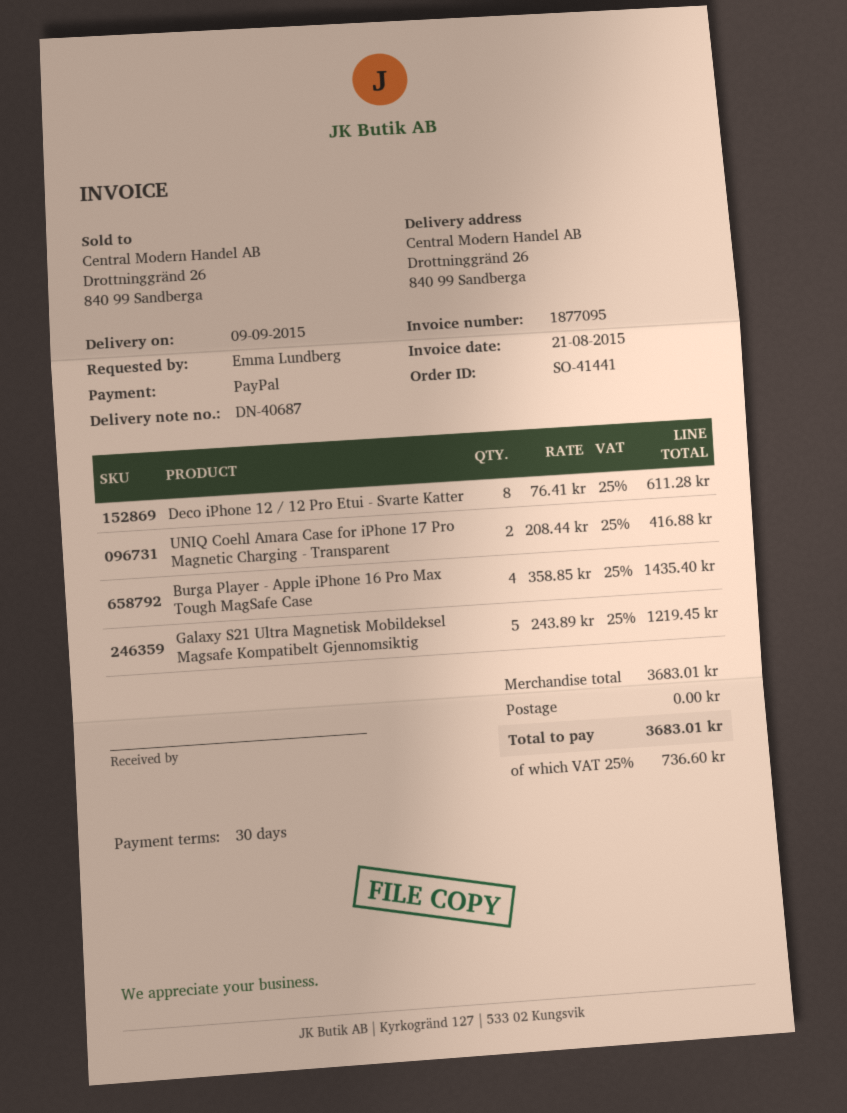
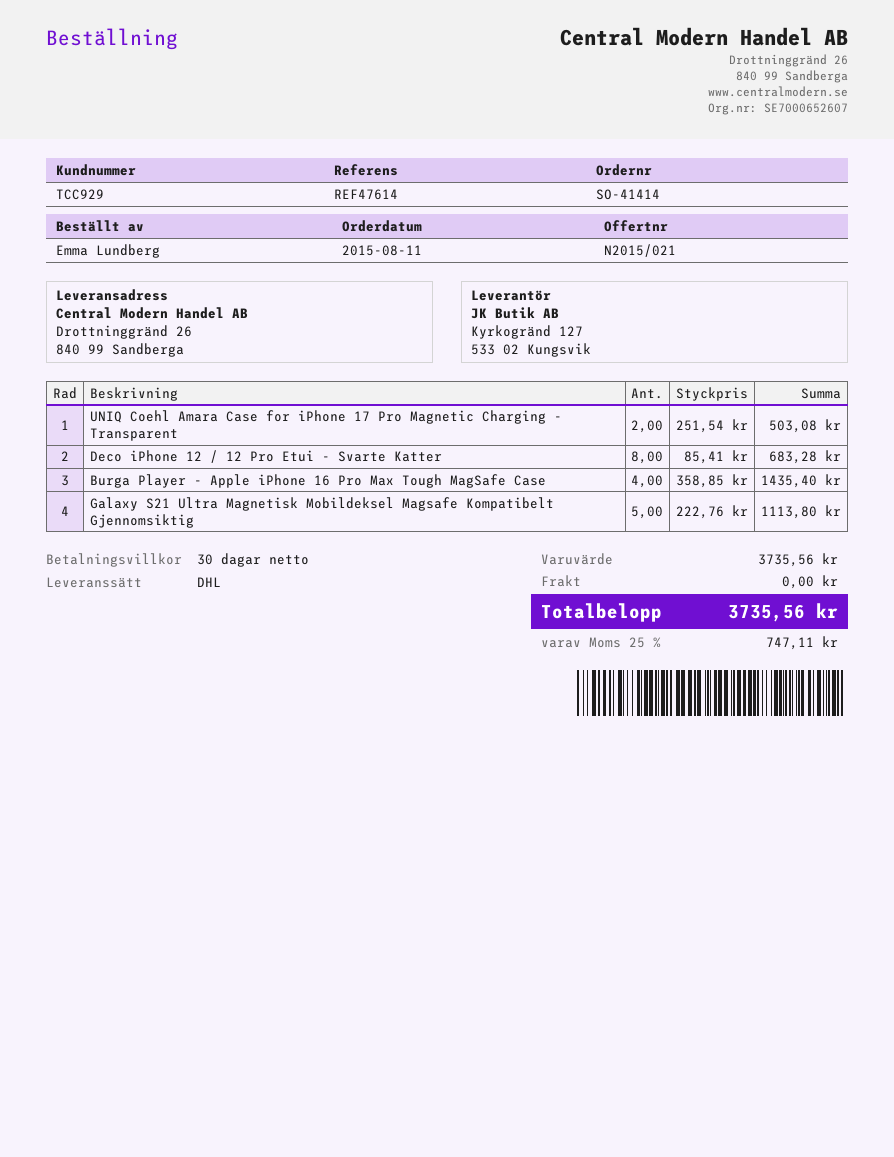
order number: SO-41441 -> SO-41414
Deco iPhone 12 / 12 Pro Etui - Svarte Katter: 8 x 76.41 = 611.28 -> 8 x 85.41 = 683.28
UNIQ Coehl Amara Case for iPhone 17 Pro Magnetic Charging - Transparent: 2 x 208.44 = 416.88 -> 2 x 251.54 = 503.08
Galaxy S21 Ultra Magnetisk Mobildeksel Magsafe Kompatibelt Gjennomsiktig: 5 x 243.89 = 1219.45 -> 5 x 222.76 = 1113.80
subtotal: 3683.01 -> 3735.56
tax: 25% = 736.60 -> 25% = 747.11
total: 3683.01 -> 3735.56

